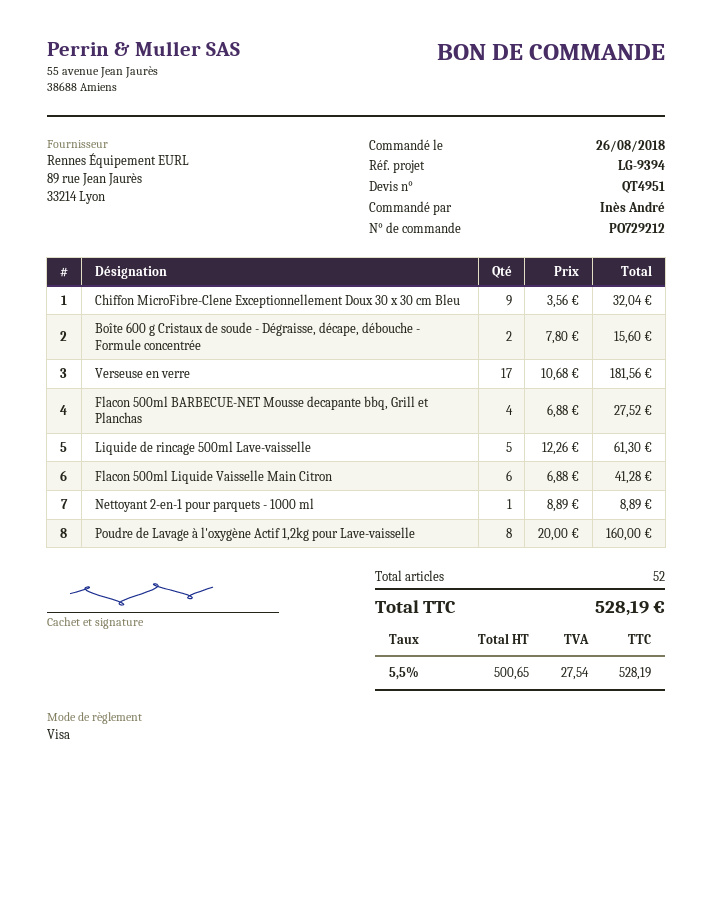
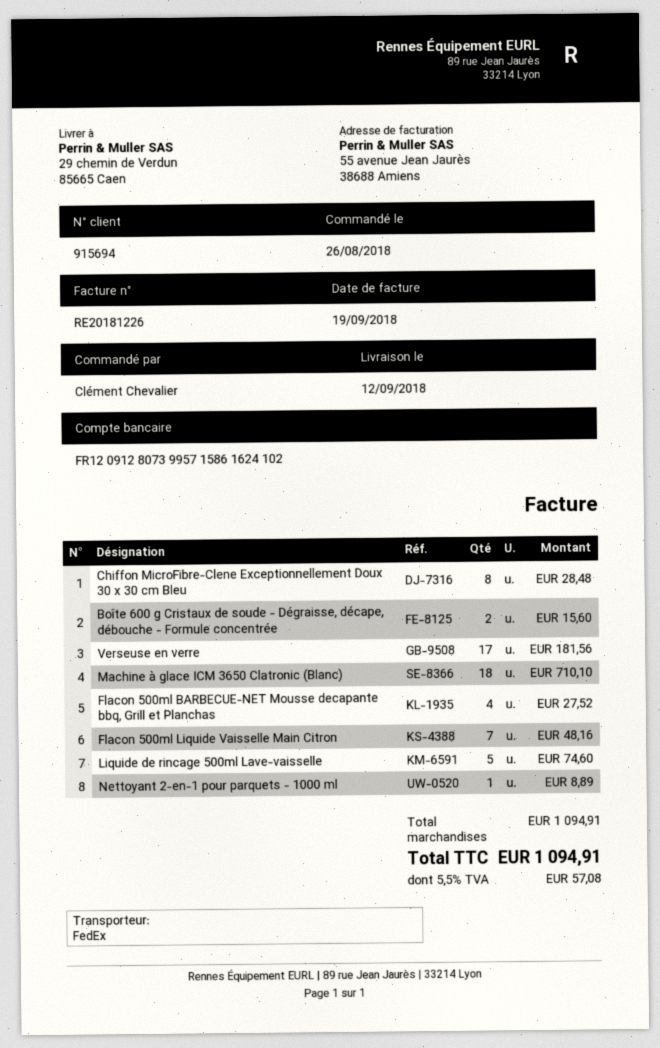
ordered by: Inès André -> Clément Chevalier
Chiffon MicroFibre-Clene Exceptionnellement Doux 30 x 30 cm Bleu: 9 for 32.04 -> 8 for 28.48
Liquide de rincage 500ml Lave-vaisselle: 5 for 61.30 -> 5 for 74.60
Flacon 500ml Liquide Vaisselle Main Citron: 6 for 41.28 -> 7 for 48.16
Poudre de Lavage à l'oxygène Actif 1,2kg pour Lave-vaisselle: 8 for 160.00 -> none
Machine à glace ICM 3650 Clatronic (Blanc): none -> 18 for 710.10
tax: 5.5% = 27.54 -> 5.5% = 57.08
total: 528.19 -> 1094.91

